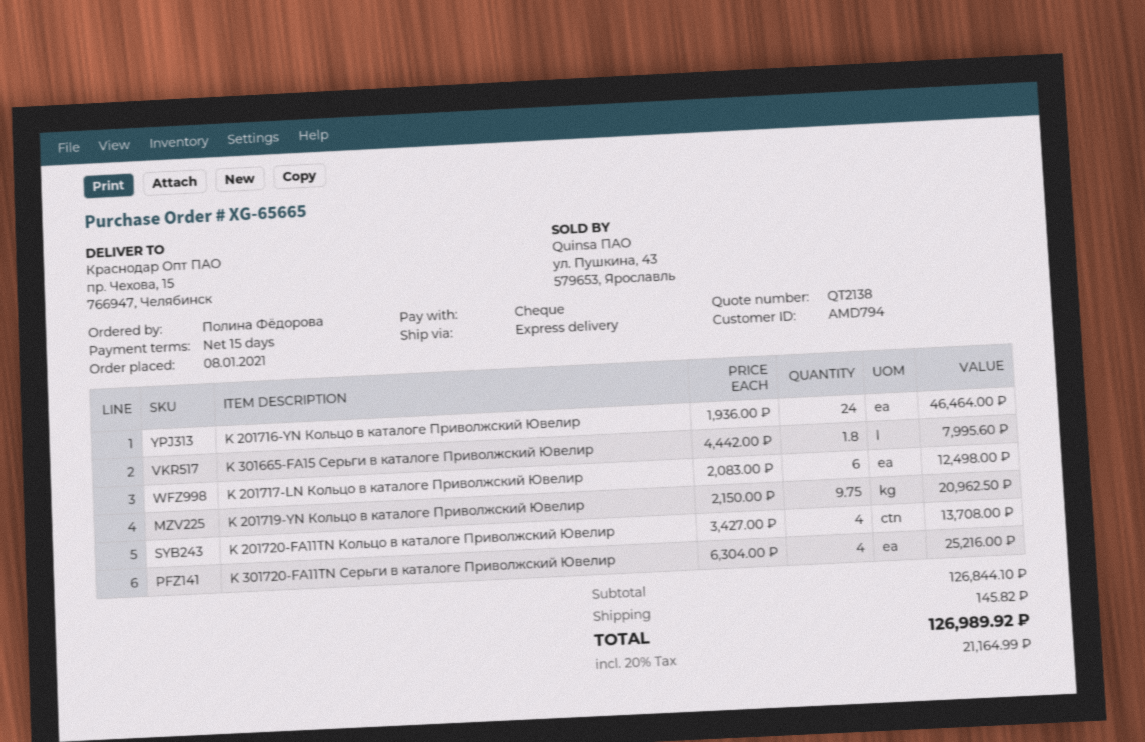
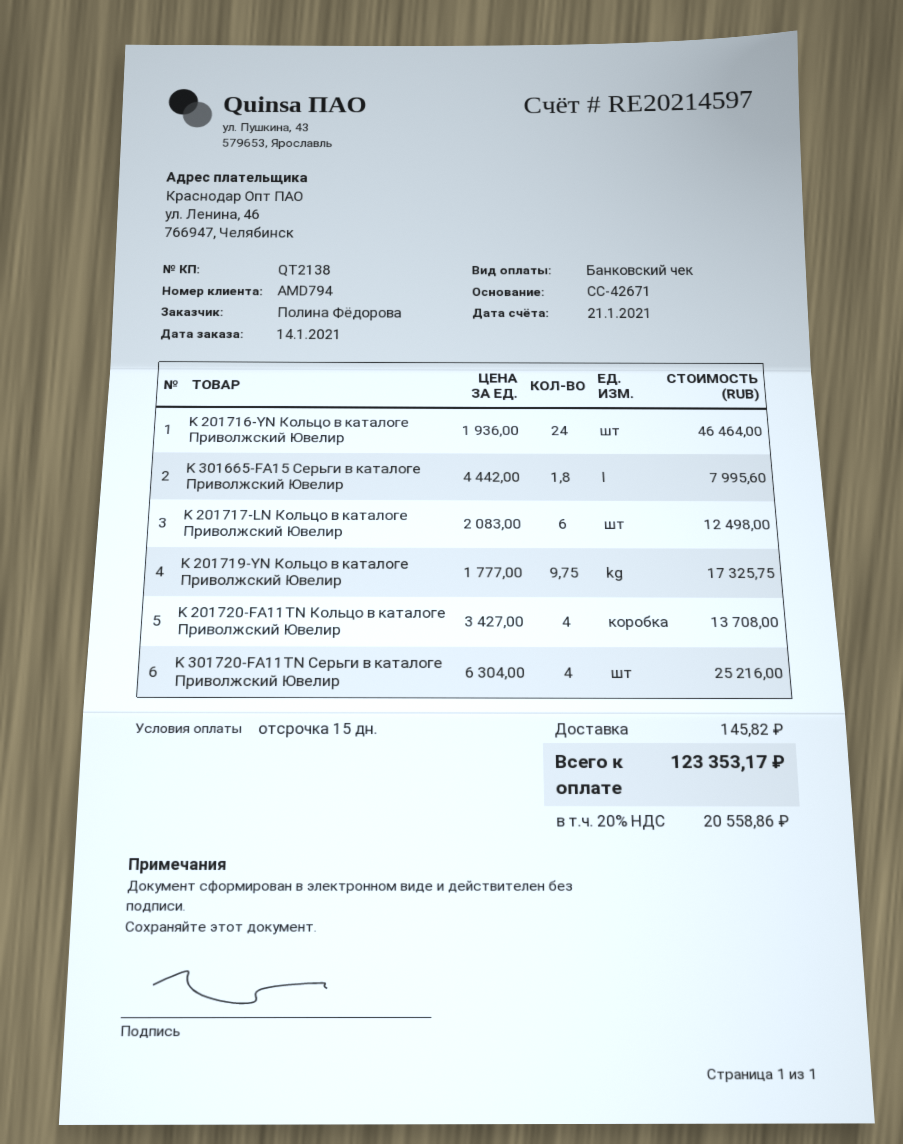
order date: 2021-01-08 -> 2021-01-14
K 201719-YN Кольцо в каталоге Приволжский Ювелир: 9.75 x 2150.00 = 20962.50 -> 9.75 x 1777.00 = 17325.75
tax: 20% = 21164.99 -> 20% = 20558.86
total: 126989.92 -> 123353.17

